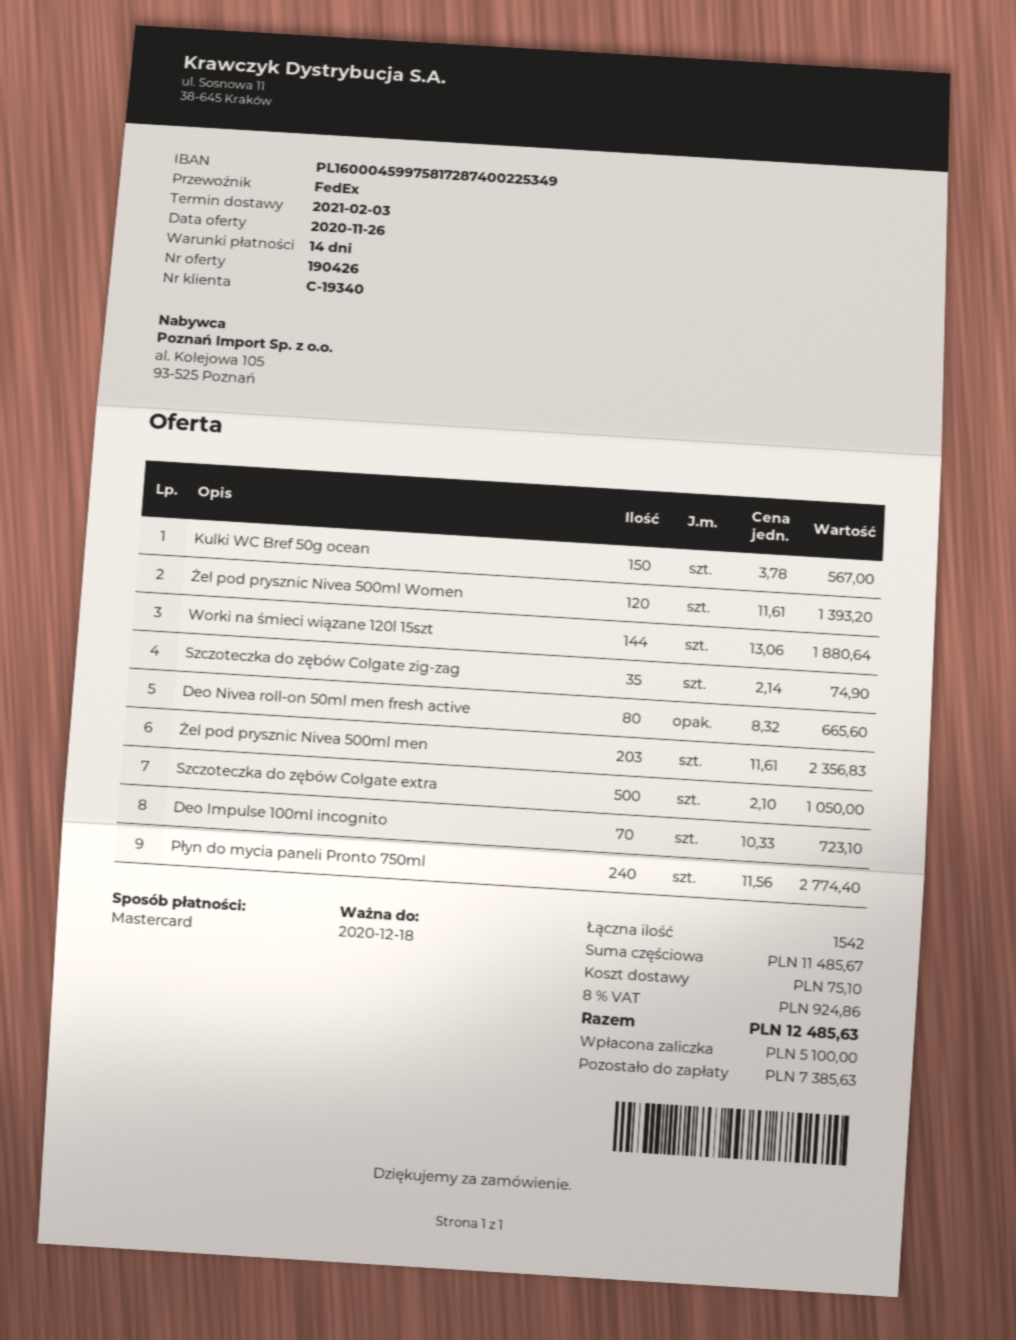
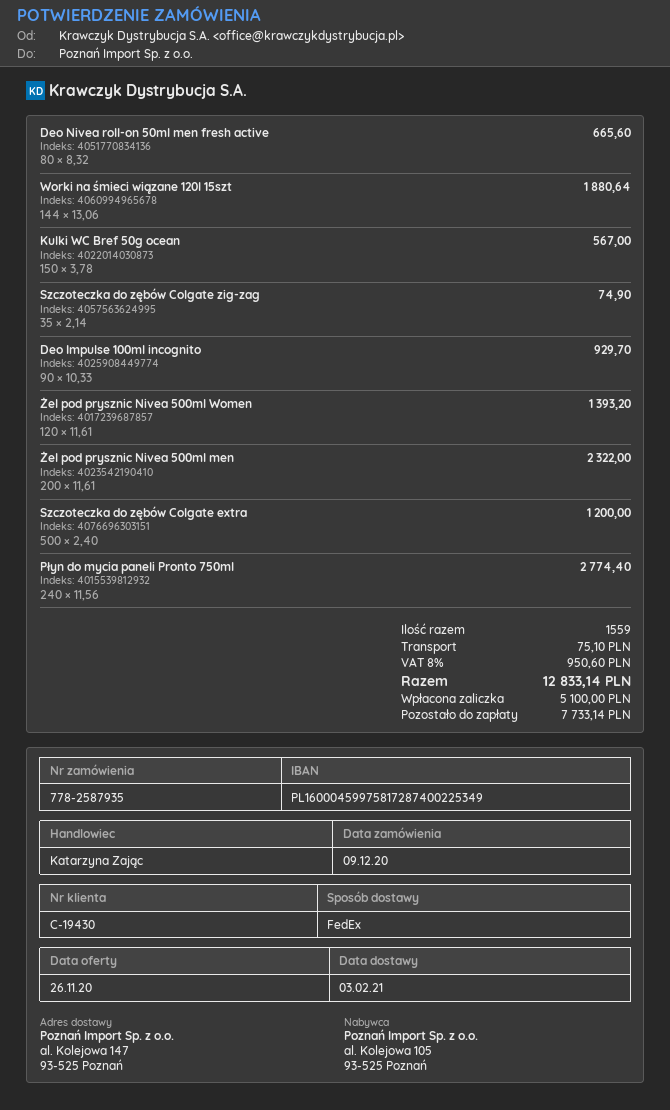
customer number: C-19340 -> C-19430
Żel pod prysznic Nivea 500ml men: 203 x 11.61 = 2356.83 -> 200 x 11.61 = 2322.00
Szczoteczka do zębów Colgate extra: 500 x 2.10 = 1050.00 -> 500 x 2.40 = 1200.00
Deo Impulse 100ml incognito: 70 x 10.33 = 723.10 -> 90 x 10.33 = 929.70
total quantity: 1542 -> 1559
tax: 8% = 924.86 -> 8% = 950.60
total: 12485.63 -> 12833.14
balance: 7385.63 -> 7733.14

